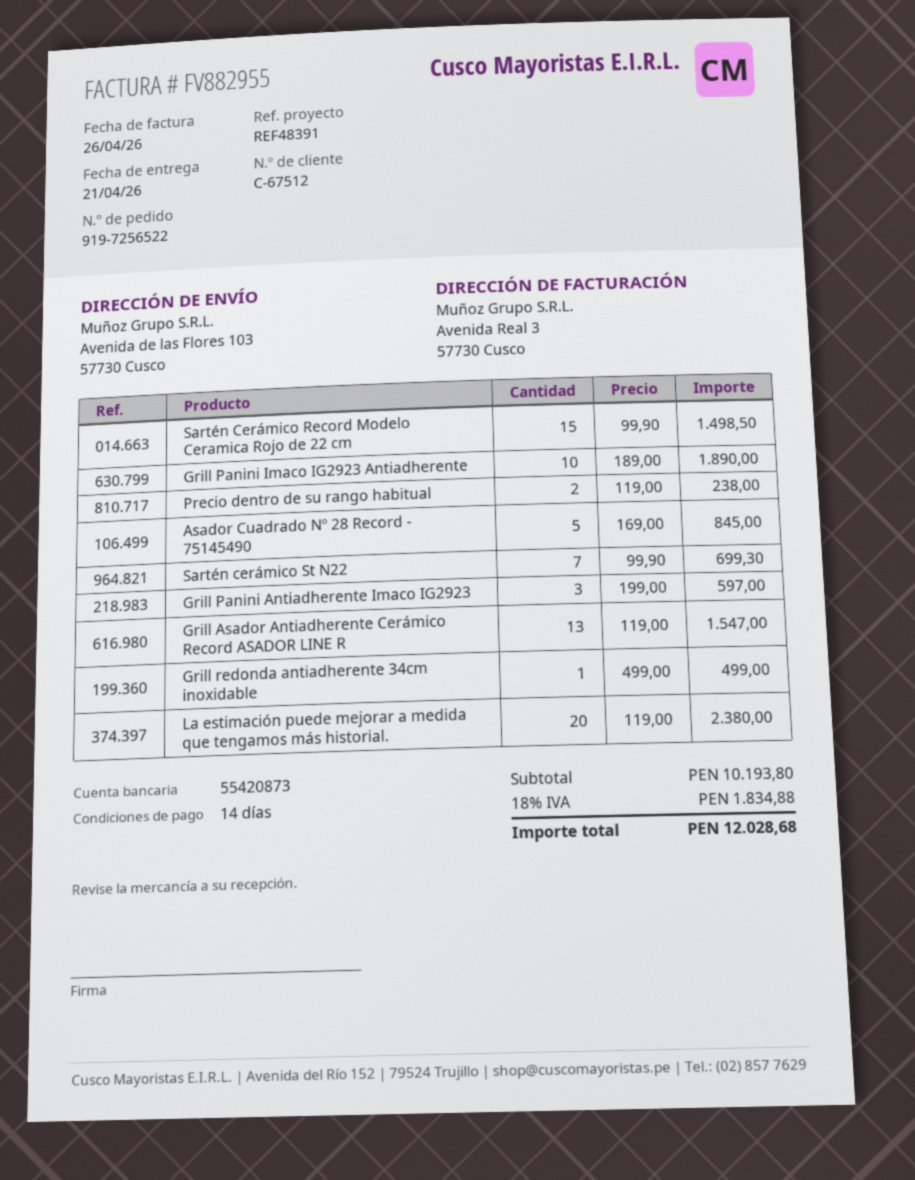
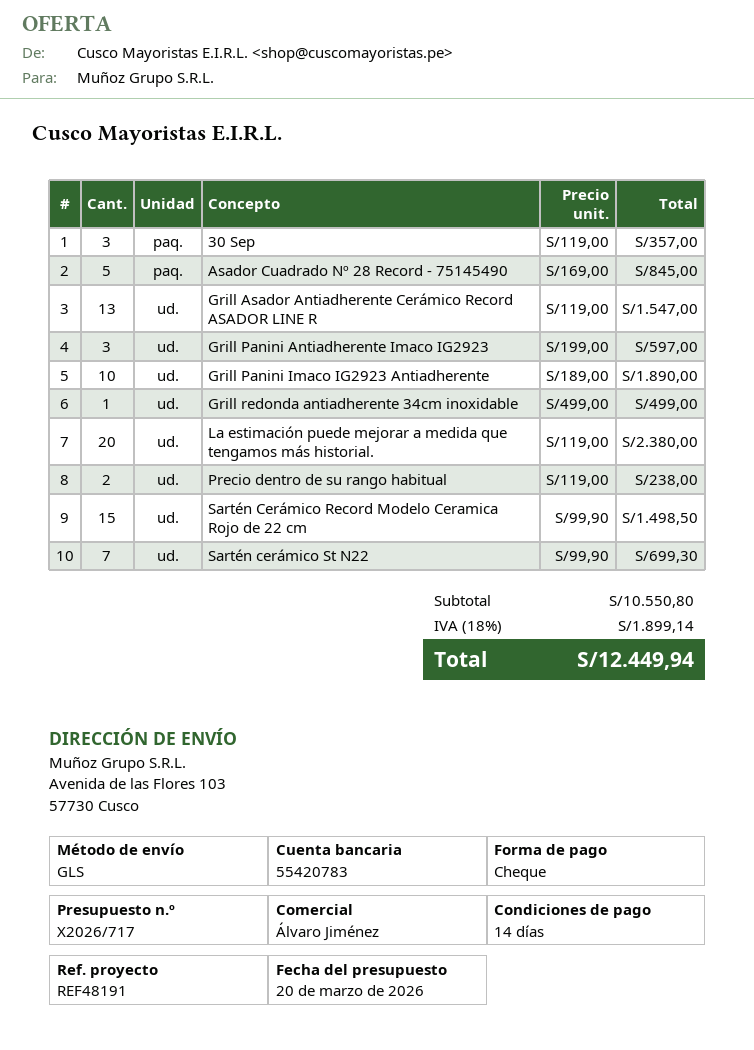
reference: REF48391 -> REF48191
bank account: 55420873 -> 55420783
30 Sep: none -> 3 x 119.00 = 357.00
subtotal: 10193.80 -> 10550.80
tax: 18% = 1834.88 -> 18% = 1899.14
total: 12028.68 -> 12449.94

